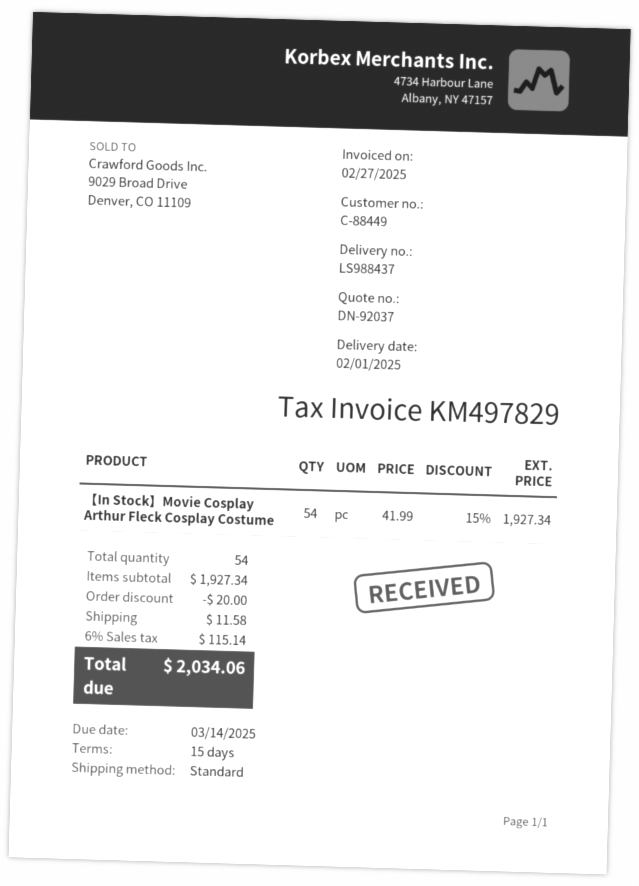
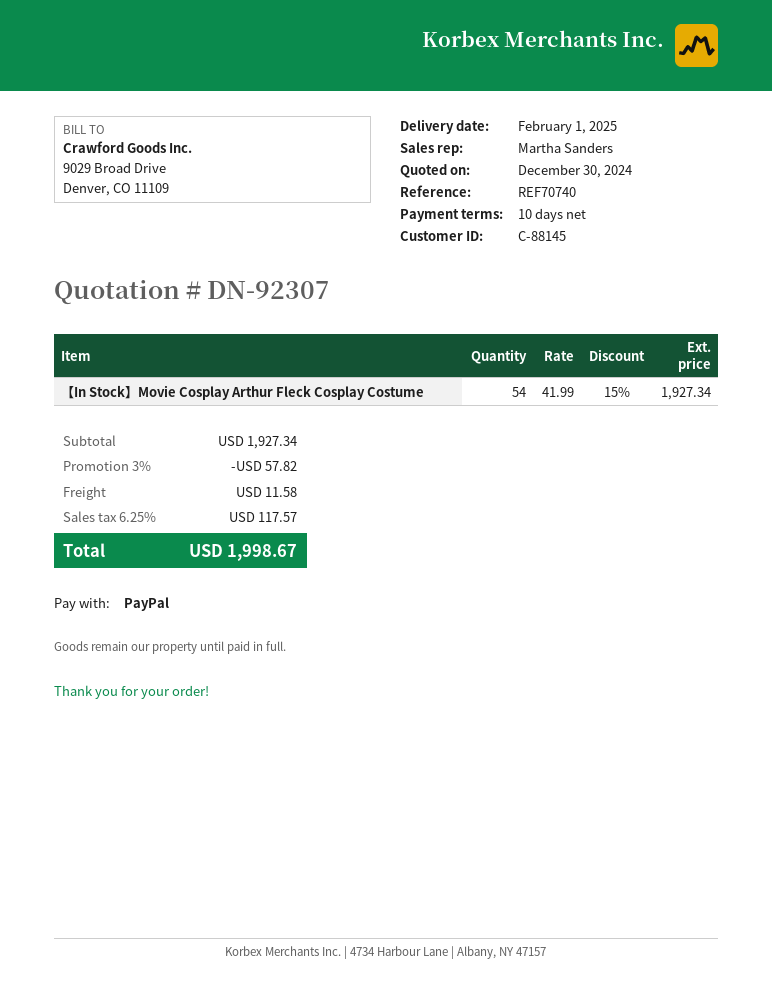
quote number: DN-92037 -> DN-92307
payment terms: 15 days -> 10 days
customer number: C-88449 -> C-88145
discount: 20.00 -> 57.82
tax: 6% = 115.14 -> 6.25% = 117.57
total: 2034.06 -> 1998.67

